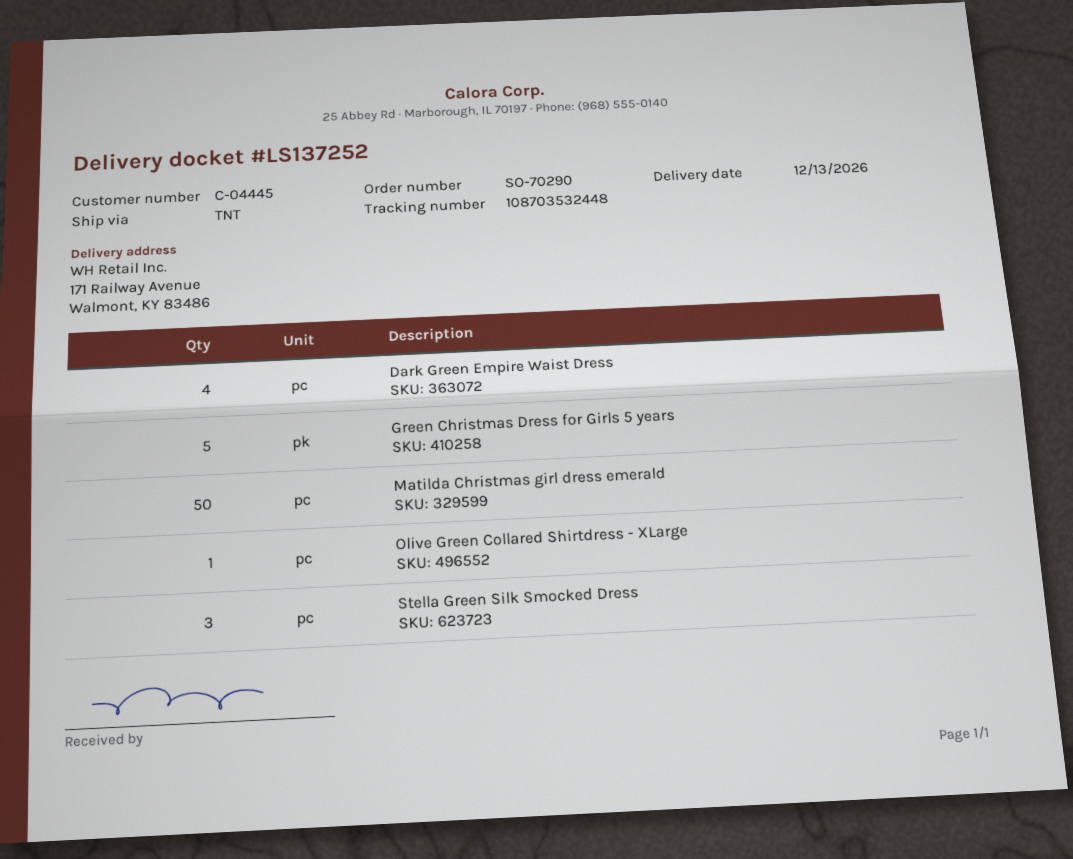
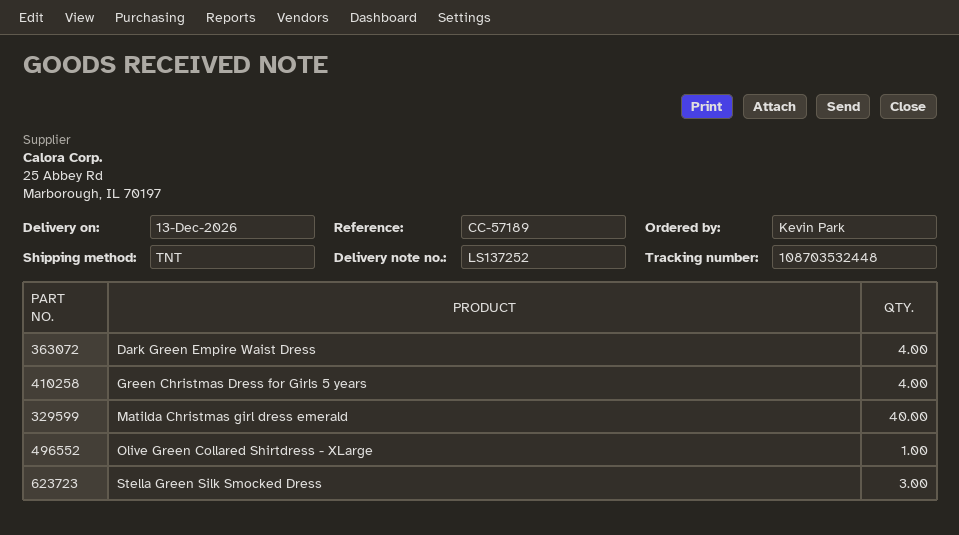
Green Christmas Dress for Girls 5 years: 5 -> 4
Matilda Christmas girl dress emerald: 50 -> 40

